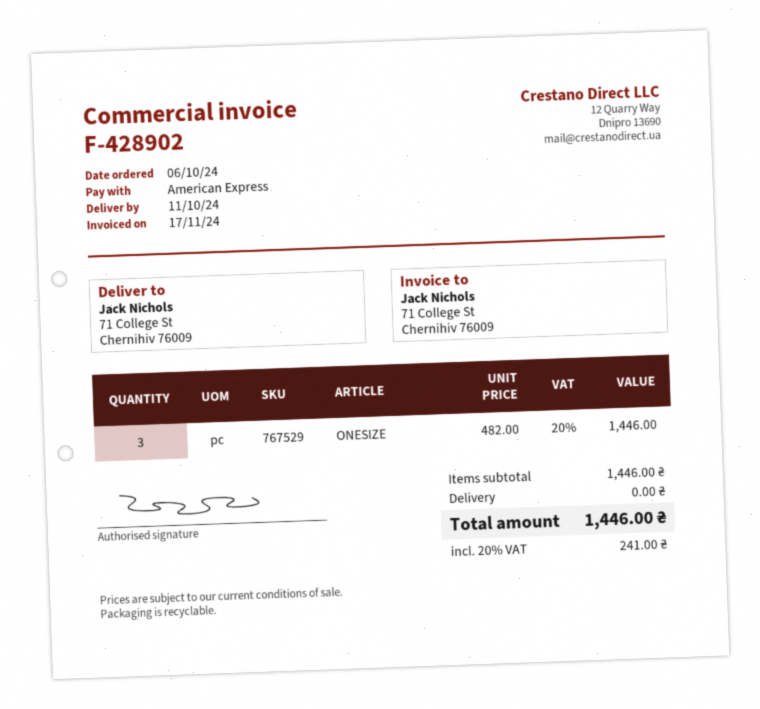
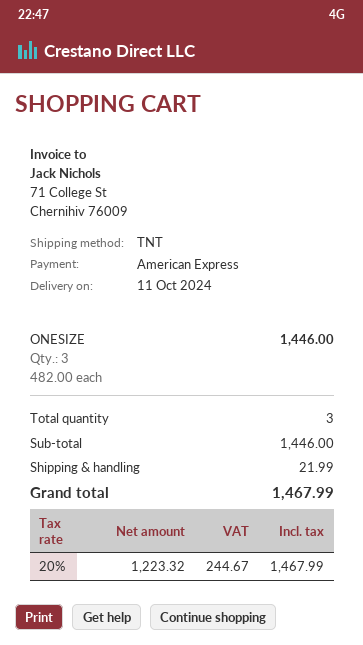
shipping: 0.00 -> 21.99
tax: 20% = 241.00 -> 20% = 244.67
total: 1446.00 -> 1467.99

